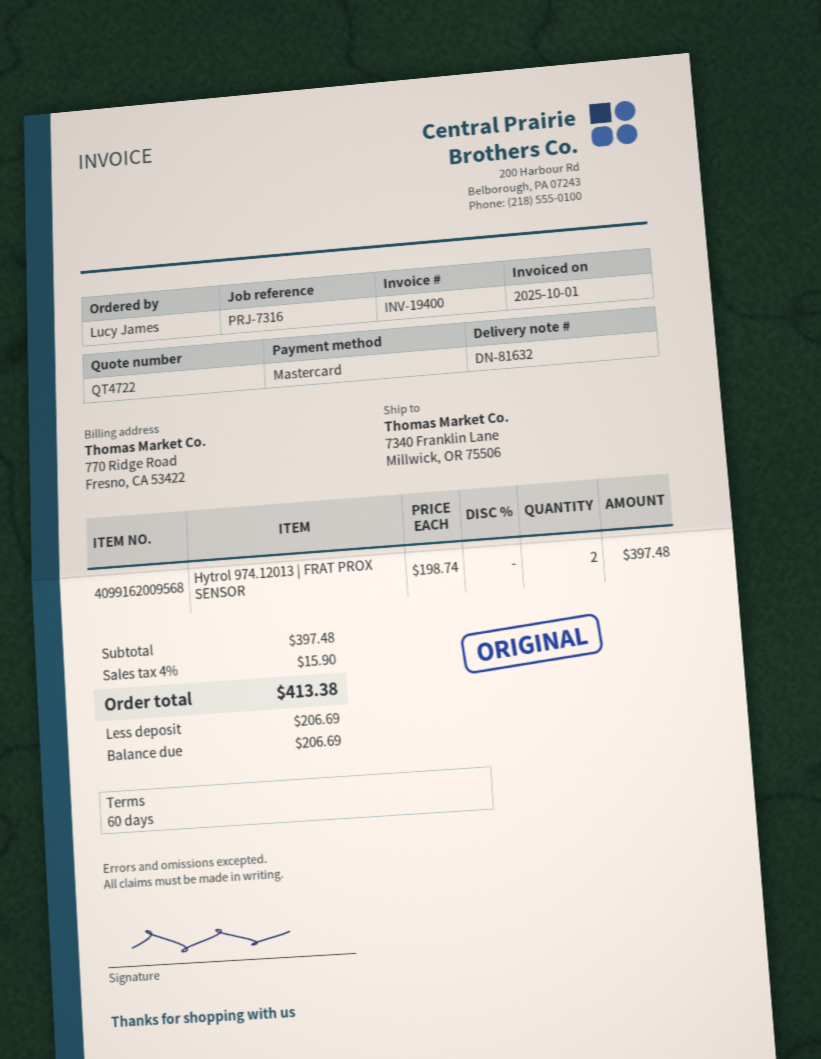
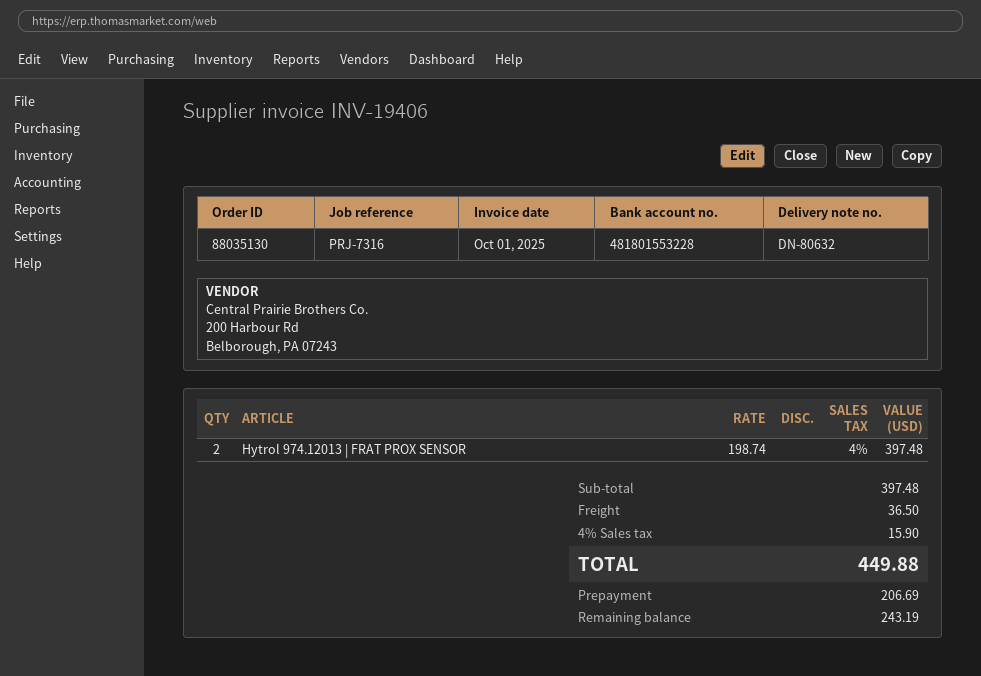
delivery note number: DN-81632 -> DN-80632
invoice number: INV-19400 -> INV-19406
shipping: none -> 36.50
total: 413.38 -> 449.88
balance: 206.69 -> 243.19

